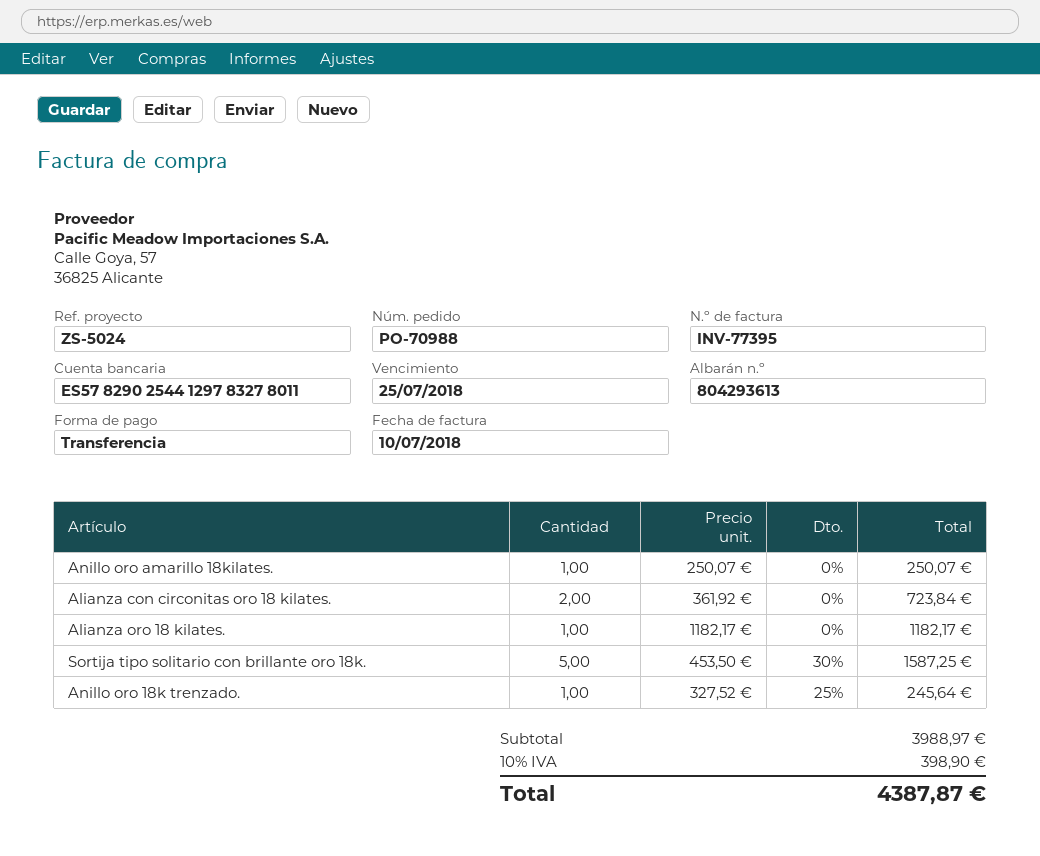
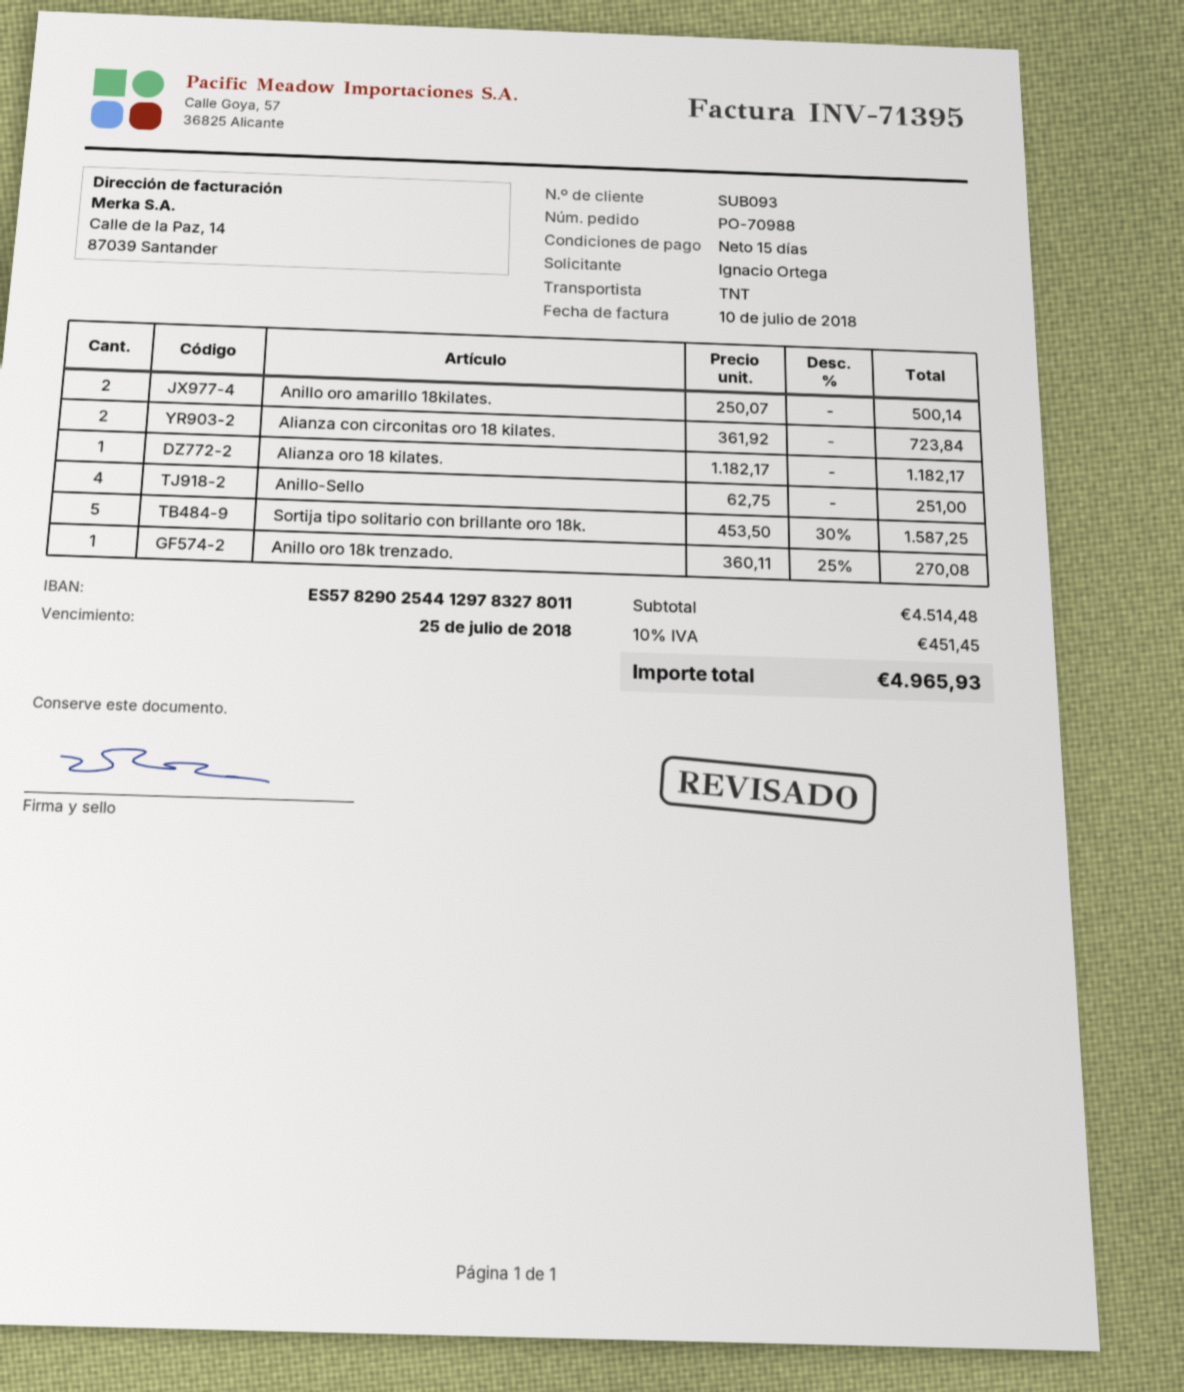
invoice number: INV-77395 -> INV-71395
Anillo oro amarillo 18kilates.: 1 x 250.07 = 250.07 -> 2 x 250.07 = 500.14
Anillo oro 18k trenzado.: 1 x 327.52 - 25% = 245.64 -> 1 x 360.11 - 25% = 270.08
Anillo-Sello: none -> 4 x 62.75 = 251.00
subtotal: 3988.97 -> 4514.48
tax: 10% = 398.90 -> 10% = 451.45
total: 4387.87 -> 4965.93

